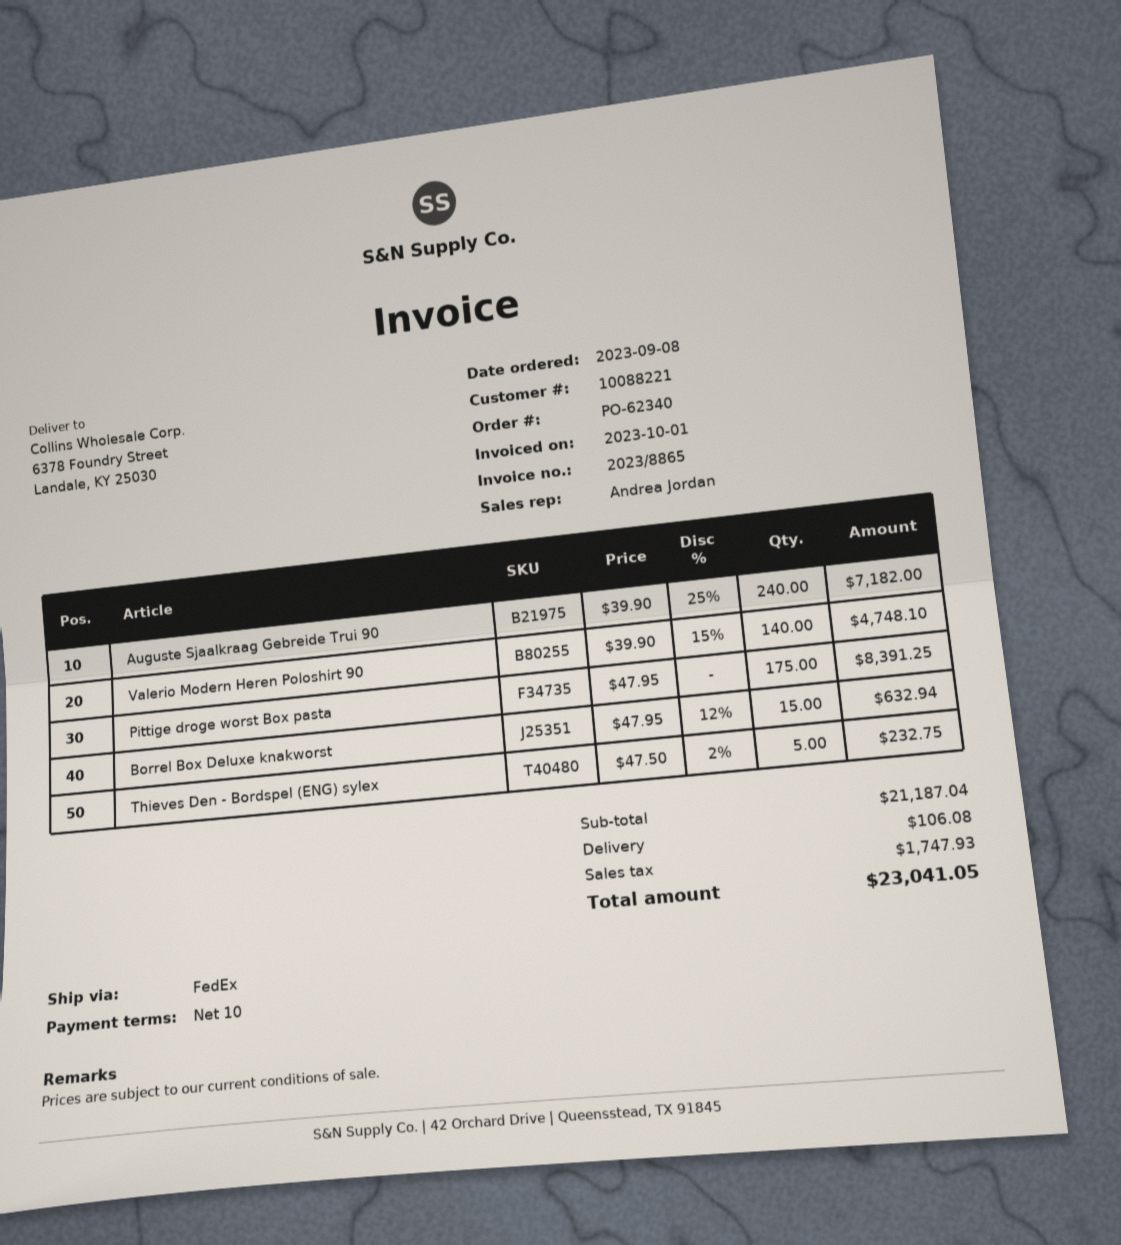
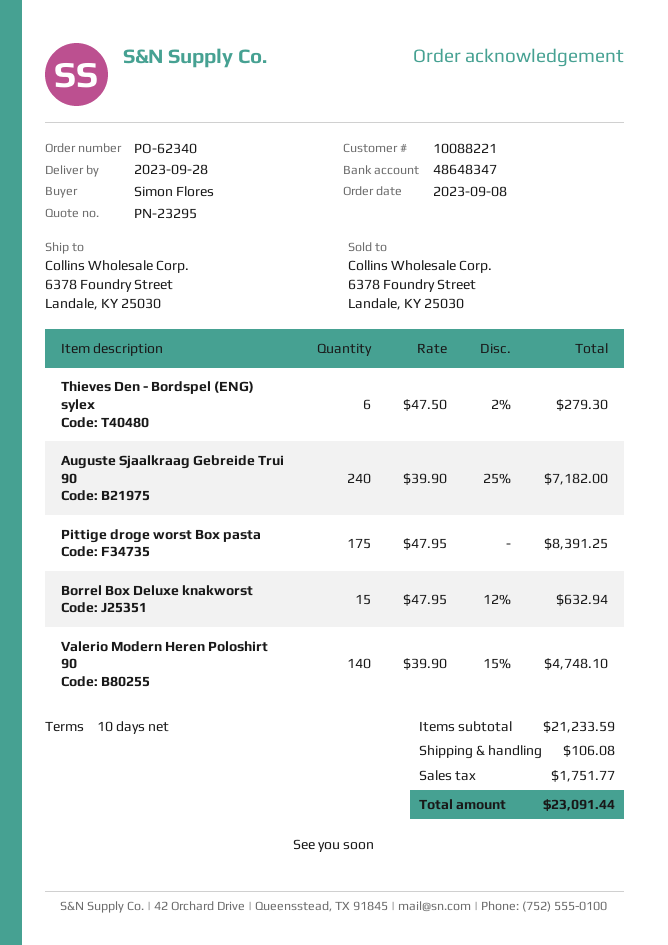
Thieves Den - Bordspel (ENG) sylex: 5 x 47.50 - 2% = 232.75 -> 6 x 47.50 - 2% = 279.30
subtotal: 21187.04 -> 21233.59
tax: 1747.93 -> 1751.77
total: 23041.05 -> 23091.44

